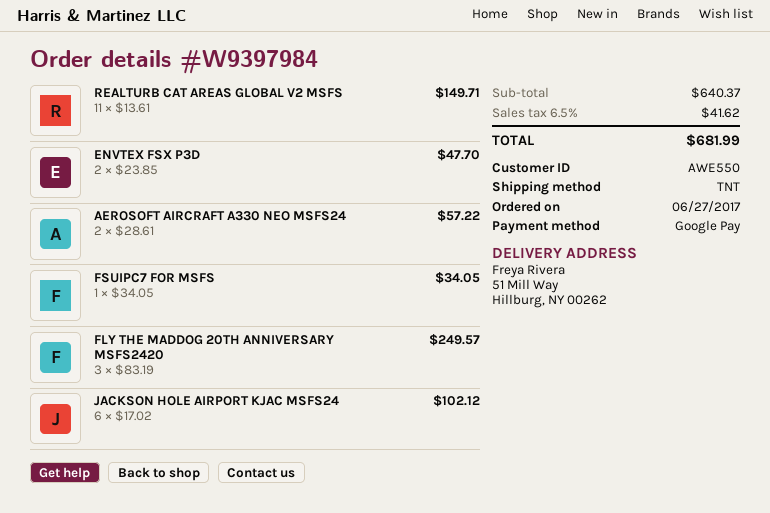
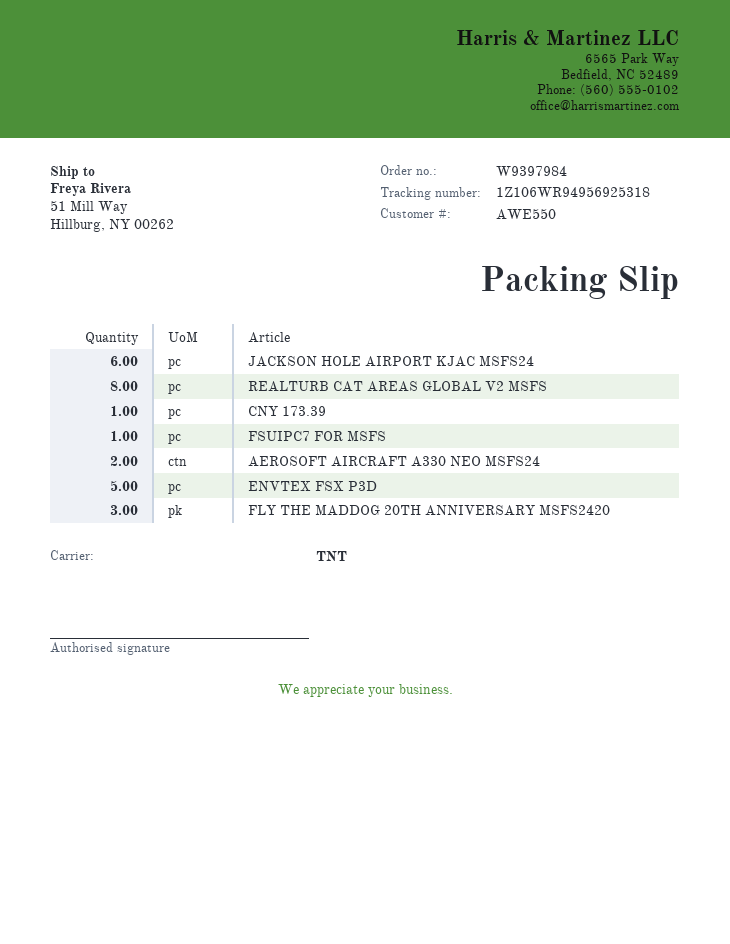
REALTURB CAT AREAS GLOBAL V2 MSFS: 11 -> 8
ENVTEX FSX P3D: 2 -> 5
CNY 173.39: none -> 1

